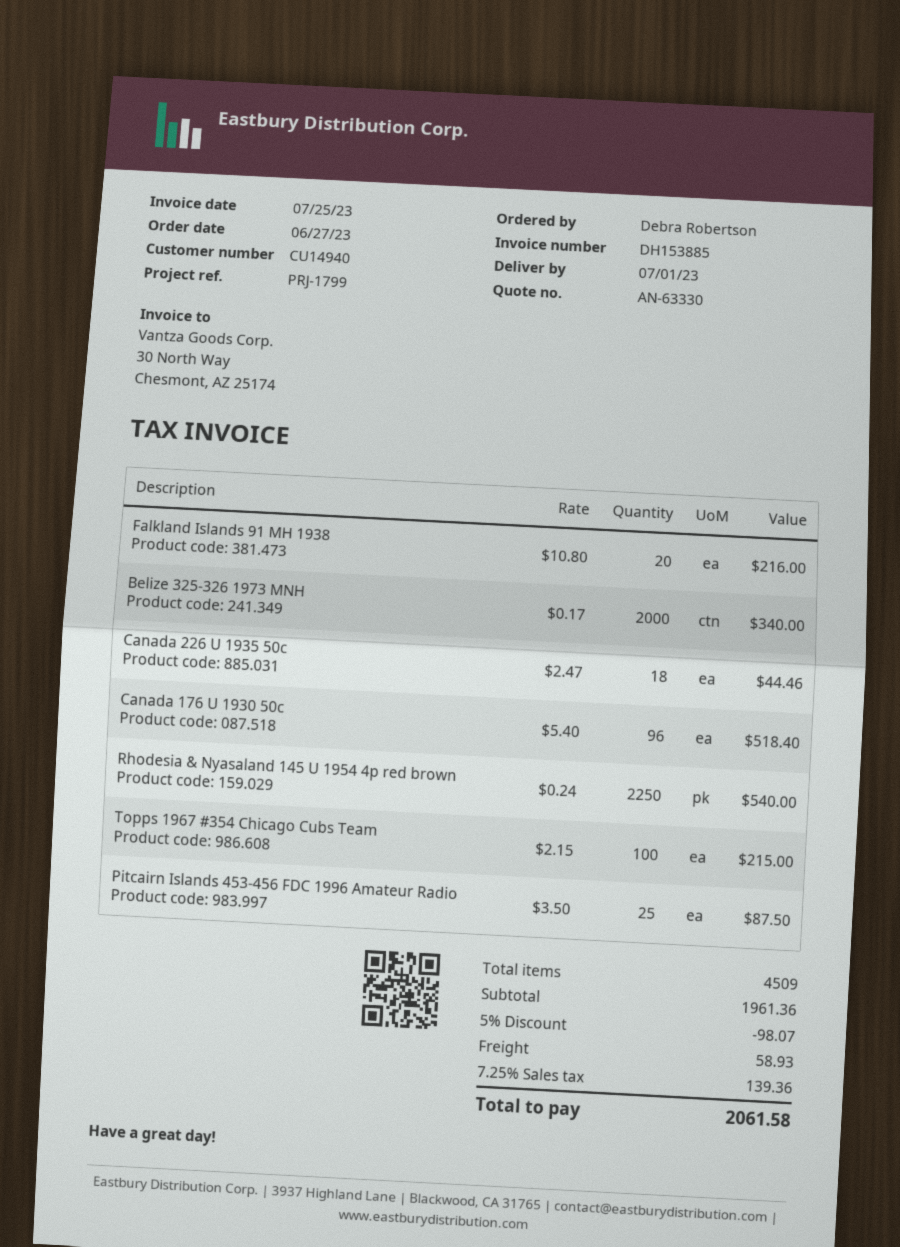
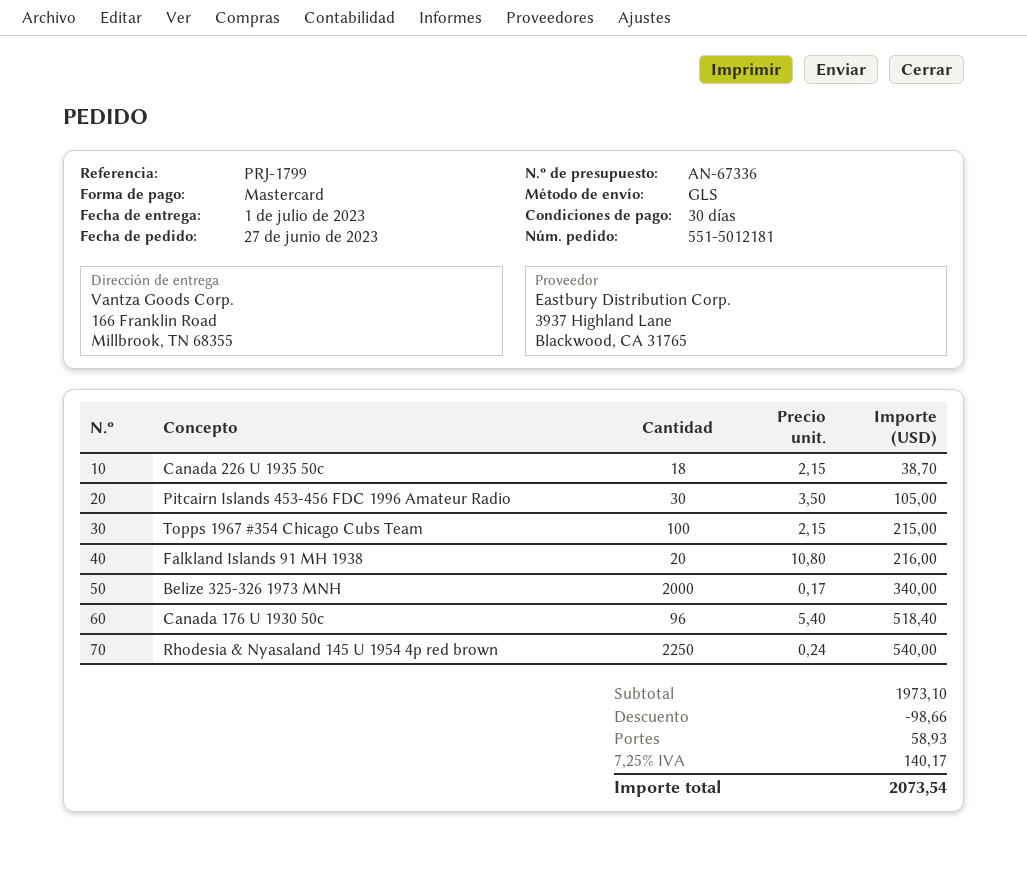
quote number: AN-63330 -> AN-67336
Canada 226 U 1935 50c: 18 x 2.47 = 44.46 -> 18 x 2.15 = 38.70
Pitcairn Islands 453-456 FDC 1996 Amateur Radio: 25 x 3.50 = 87.50 -> 30 x 3.50 = 105.00
subtotal: 1961.36 -> 1973.10
discount: 98.07 -> 98.66
tax: 7.25% = 139.36 -> 7.25% = 140.17
total: 2061.58 -> 2073.54

